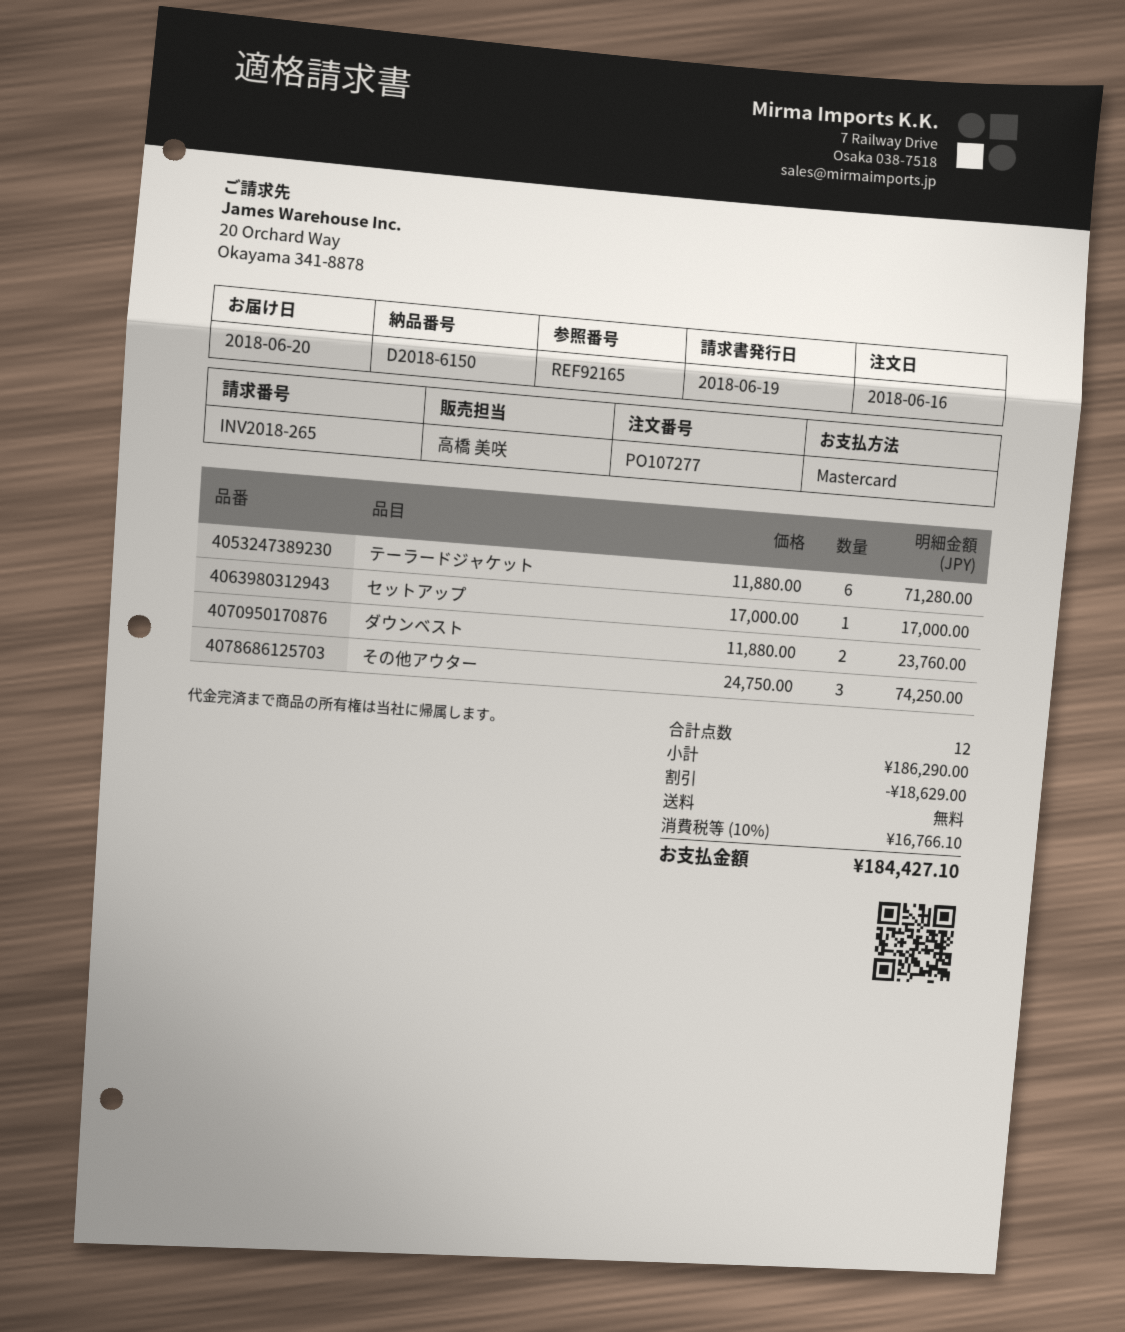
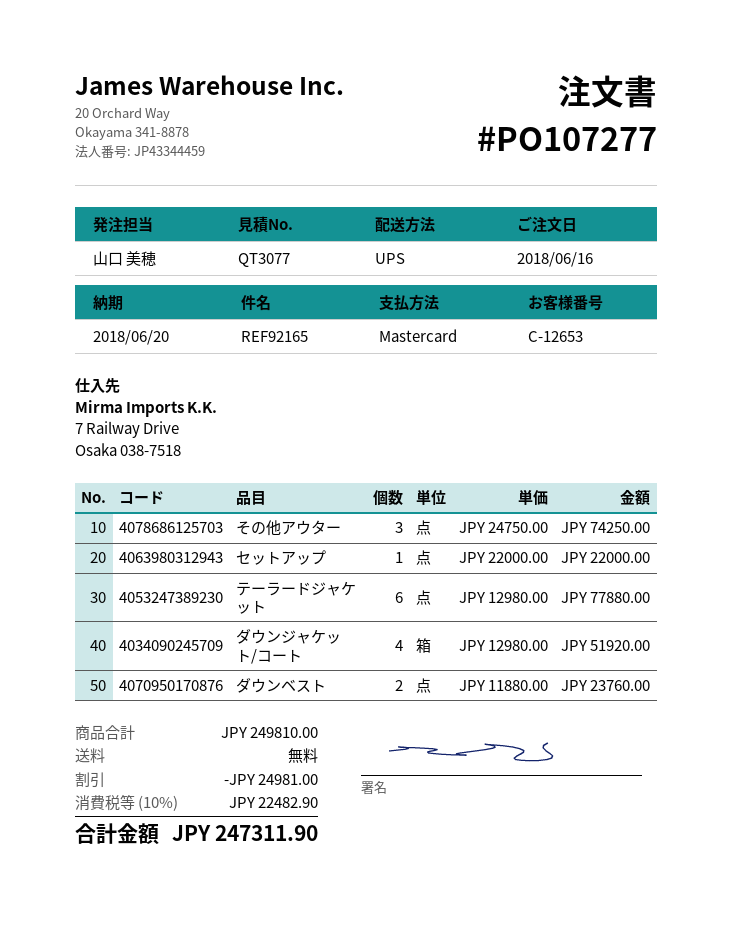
テーラードジャケット: 6 x 11880.00 = 71280.00 -> 6 x 12980.00 = 77880.00
セットアップ: 1 x 17000.00 = 17000.00 -> 1 x 22000.00 = 22000.00
ダウンジャケット/コート: none -> 4 x 12980.00 = 51920.00
subtotal: 186290.00 -> 249810.00
discount: 18629.00 -> 24981.00
tax: 10% = 16766.10 -> 10% = 22482.90
total: 184427.10 -> 247311.90

